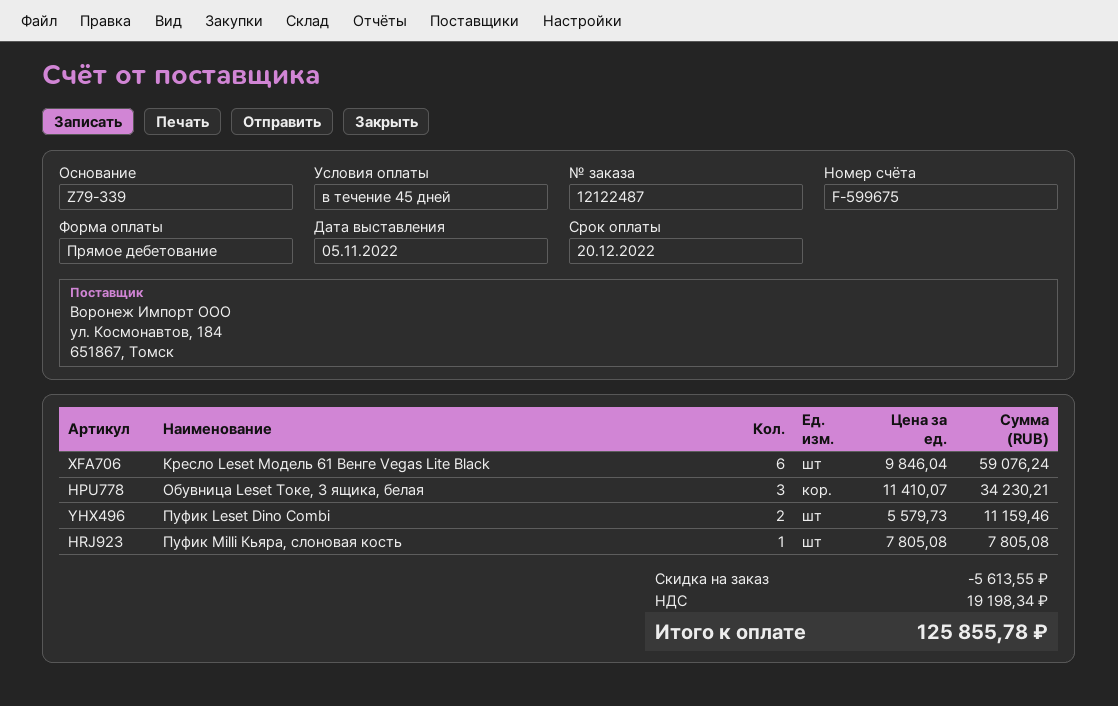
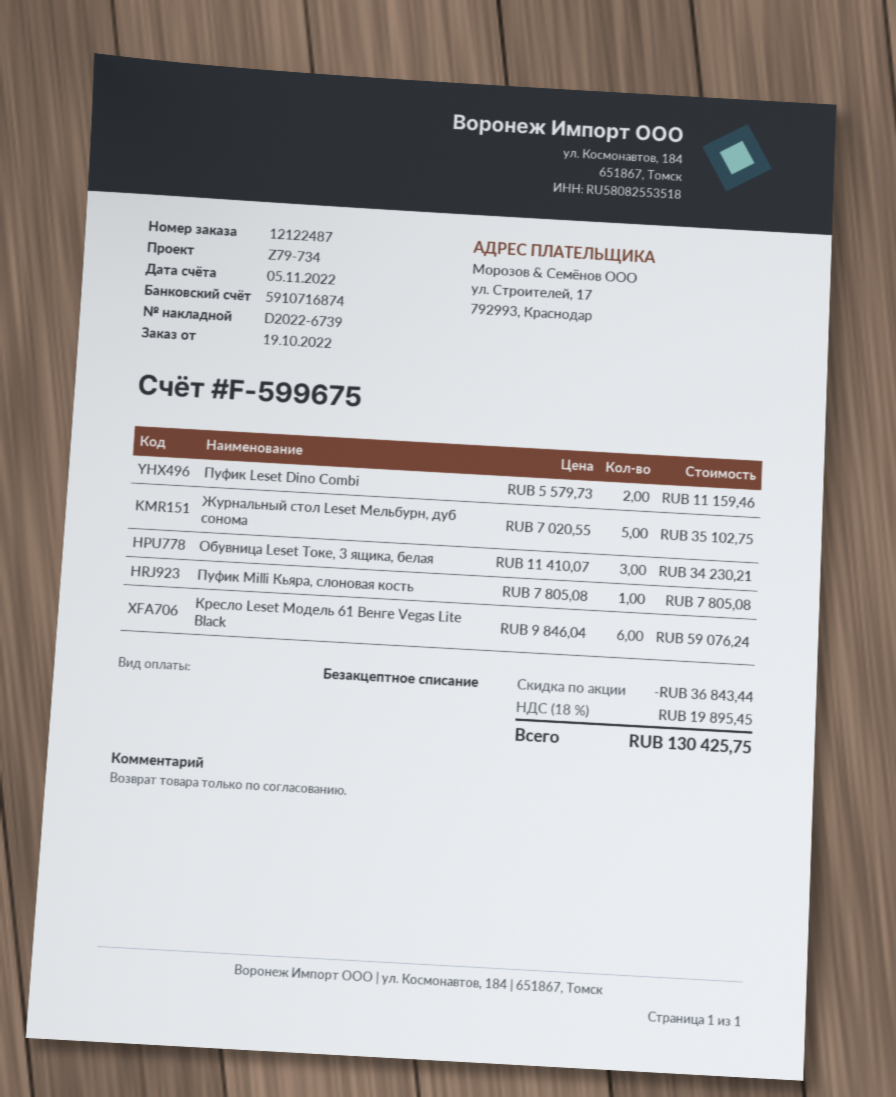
reference: Z79-339 -> Z79-734
Журнальный стол Leset Мельбурн, дуб сонома: none -> 5 x 7020.55 = 35102.75
discount: 5613.55 -> 36843.44
tax: 19198.34 -> 19895.45
total: 125855.78 -> 130425.75

